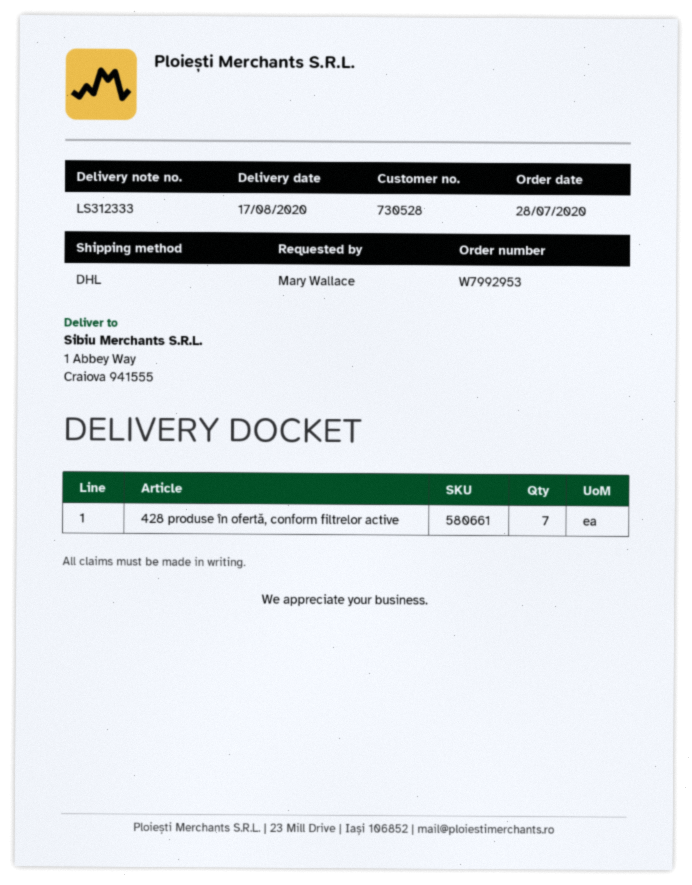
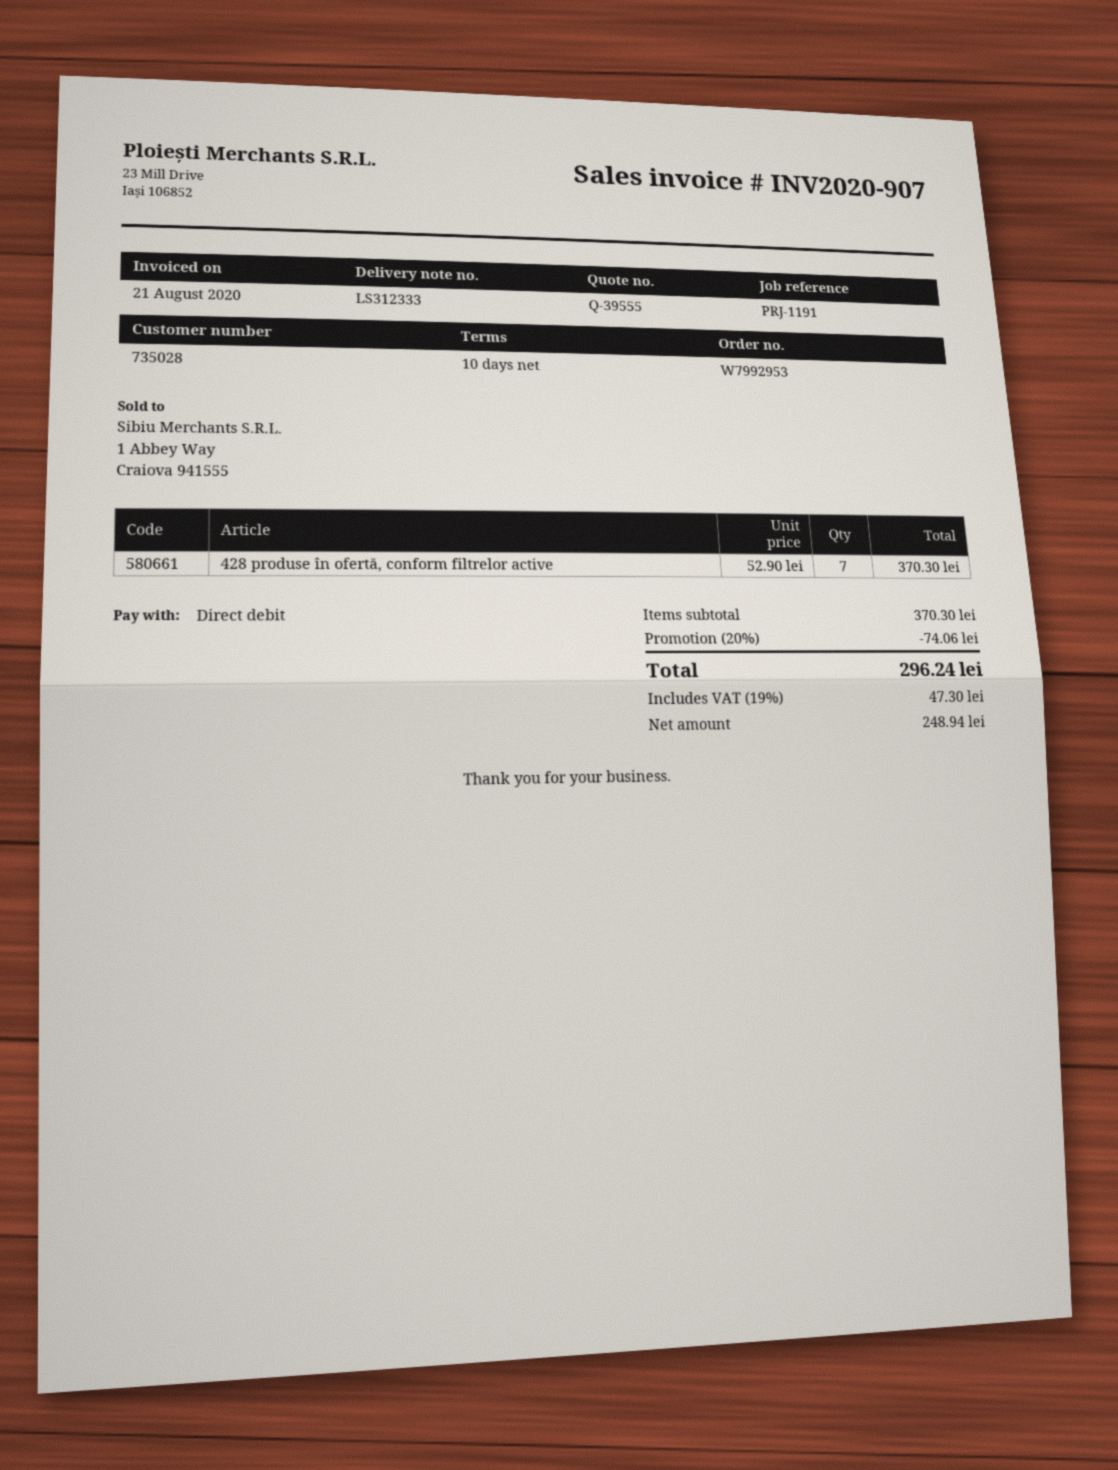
customer number: 730528 -> 735028

